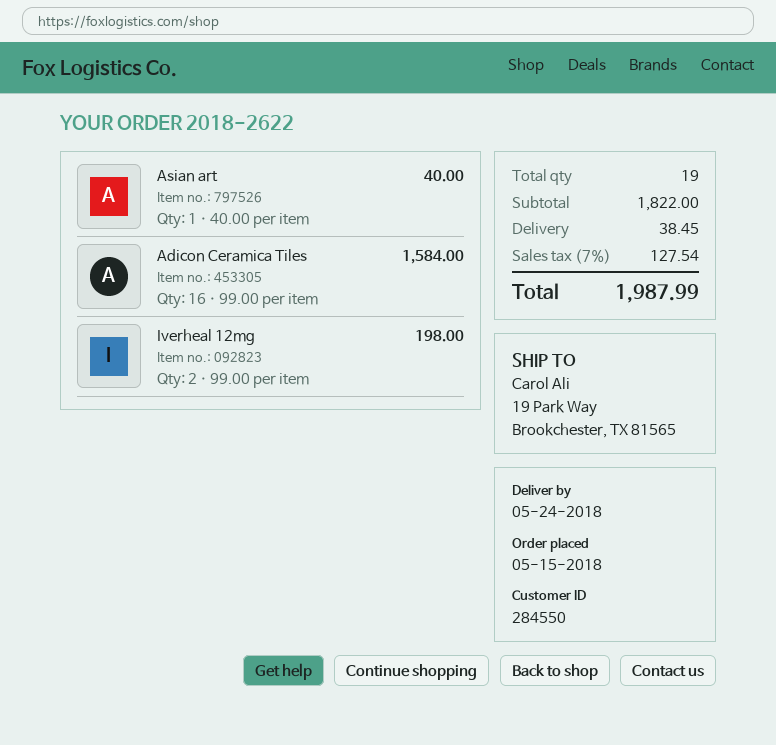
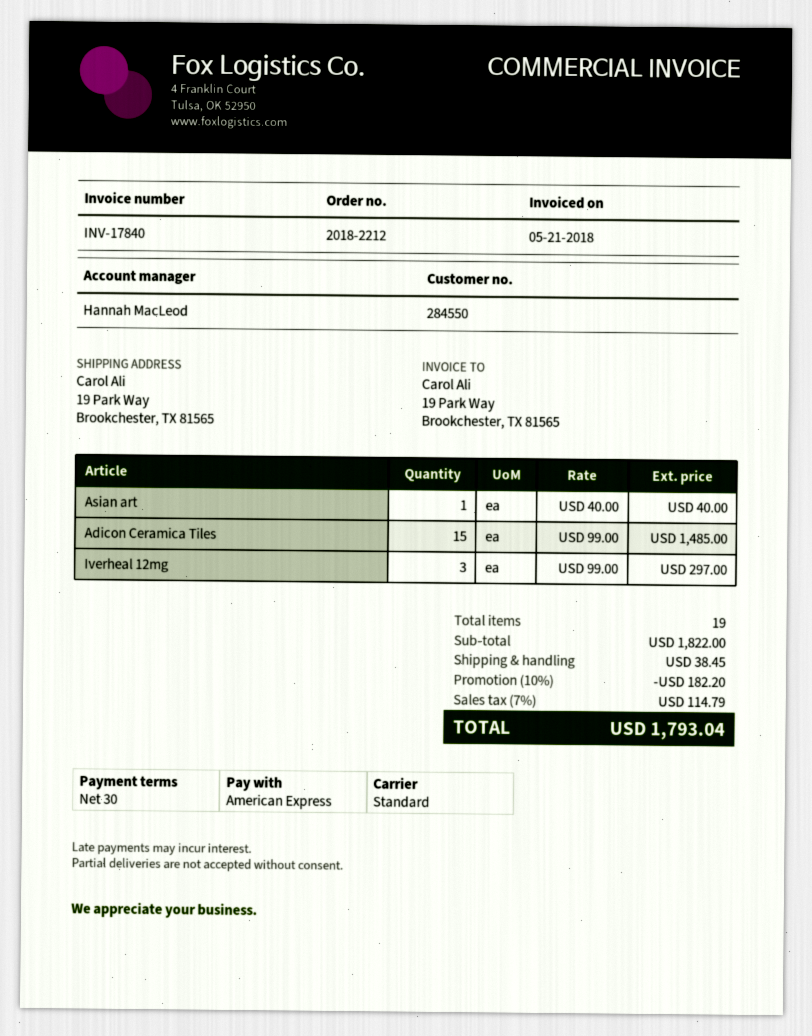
order number: 2018-2622 -> 2018-2212
Adicon Ceramica Tiles: 16 x 99.00 = 1584.00 -> 15 x 99.00 = 1485.00
Iverheal 12mg: 2 x 99.00 = 198.00 -> 3 x 99.00 = 297.00
discount: none -> 10% = 182.20
tax: 7% = 127.54 -> 7% = 114.79
total: 1987.99 -> 1793.04

